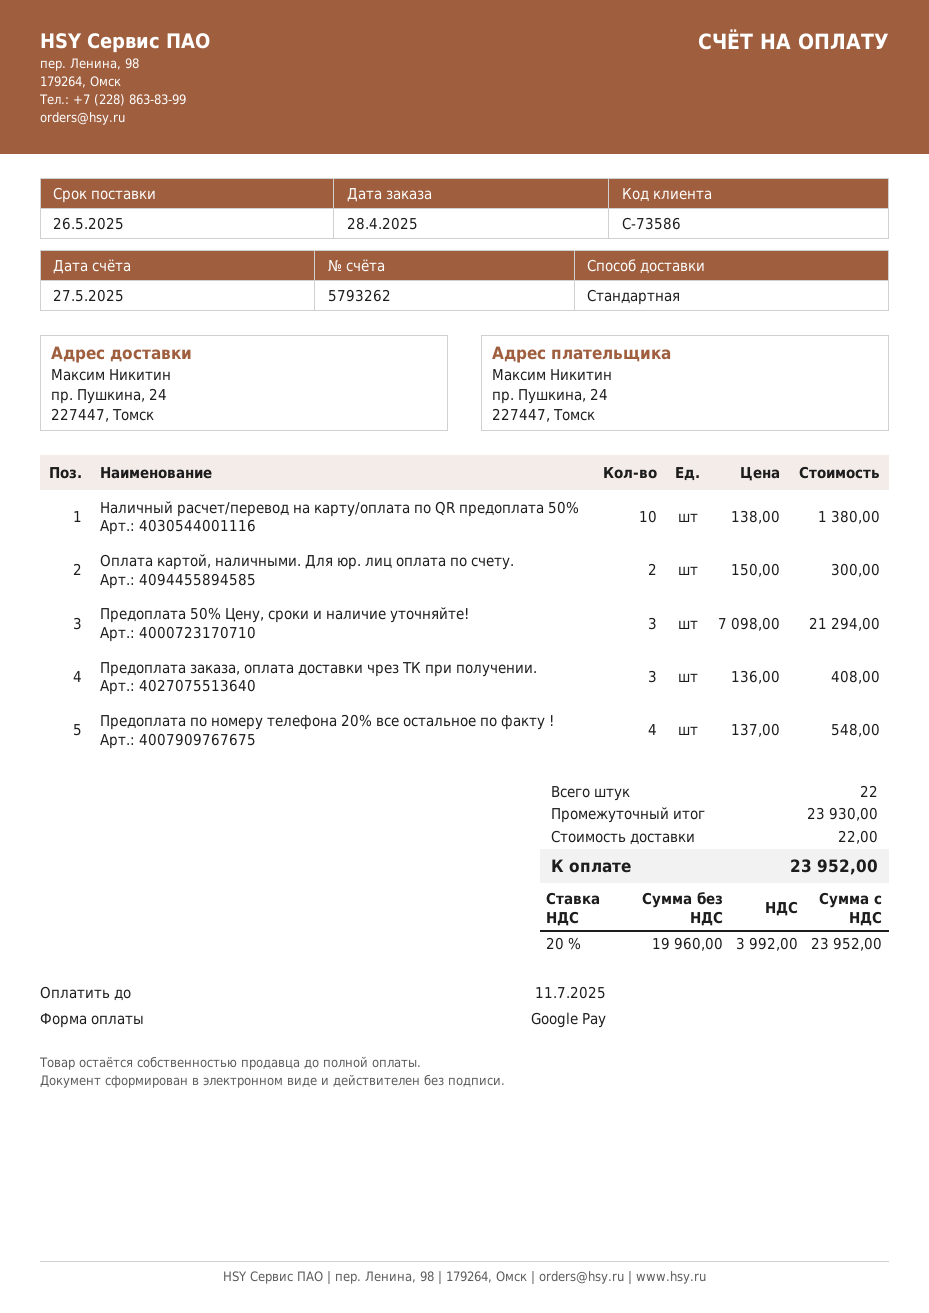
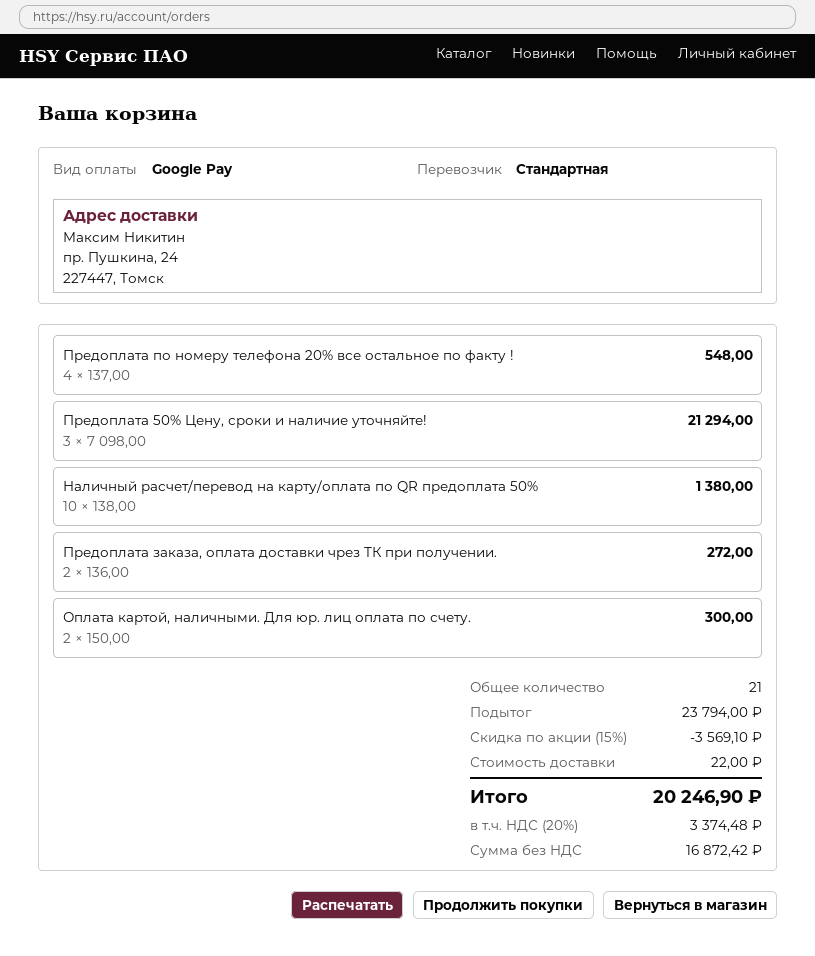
Предоплата заказа, оплата доставки чрез ТК при получении.: 3 x 136.00 = 408.00 -> 2 x 136.00 = 272.00
total quantity: 22 -> 21
subtotal: 23930.00 -> 23794.00
discount: none -> 15% = 3569.10
net: 19960.00 -> 16872.42
tax: 20% = 3992.00 -> 20% = 3374.48
total: 23952.00 -> 20246.90

